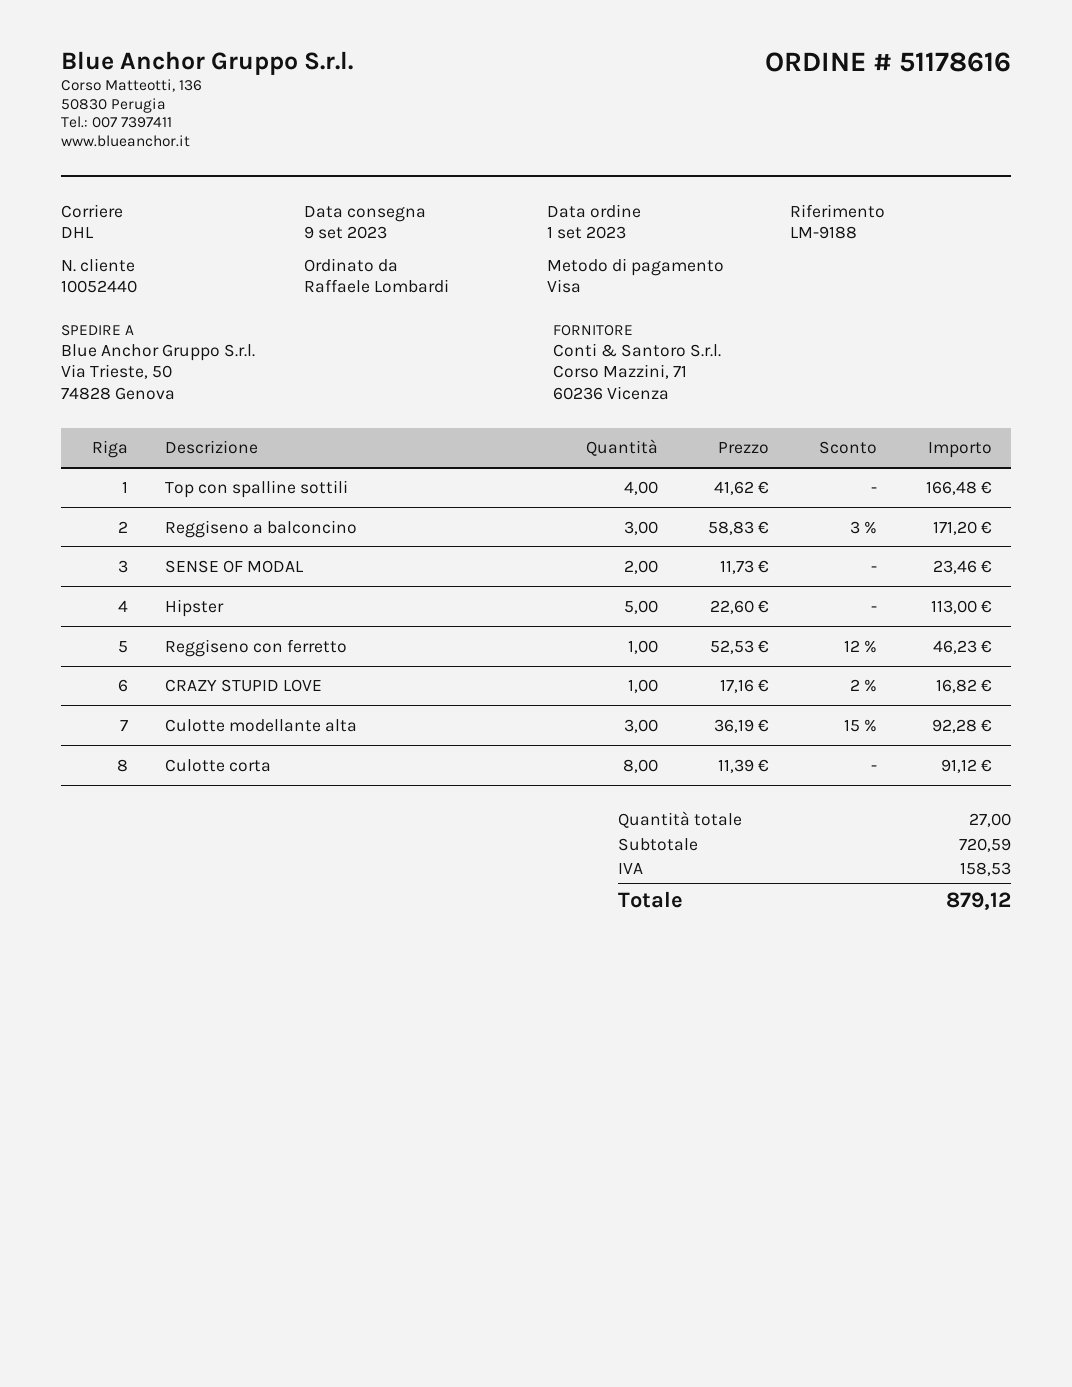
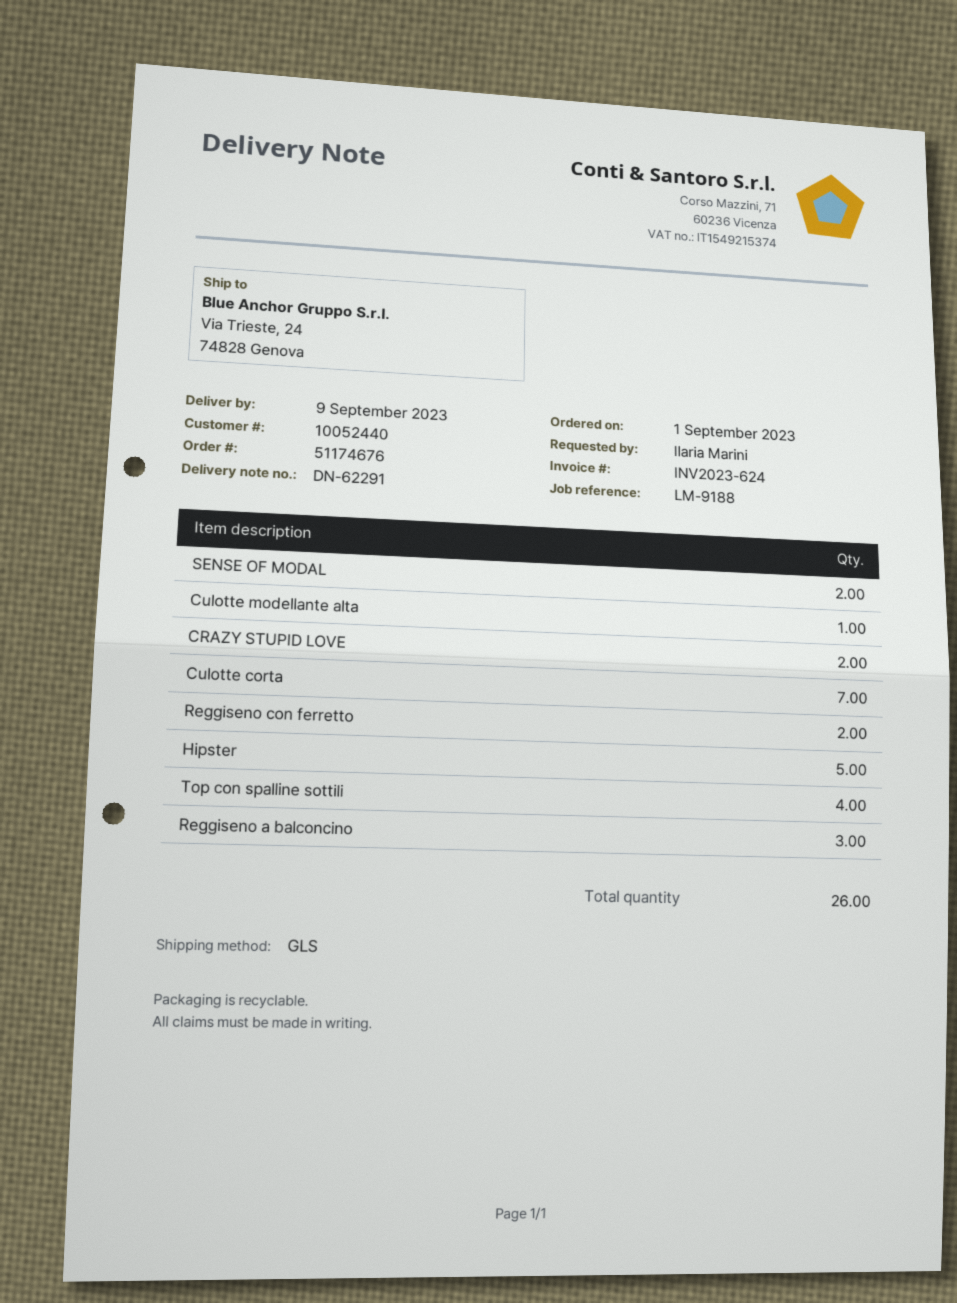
order number: 51178616 -> 51174676
ordered by: Raffaele Lombardi -> Ilaria Marini
shipping method: DHL -> GLS
ship to: Via Trieste, 50, 74828 Genova -> Via Trieste, 24, 74828 Genova
Reggiseno con ferretto: 1 -> 2
CRAZY STUPID LOVE: 1 -> 2
Culotte modellante alta: 3 -> 1
Culotte corta: 8 -> 7
total quantity: 27 -> 26

